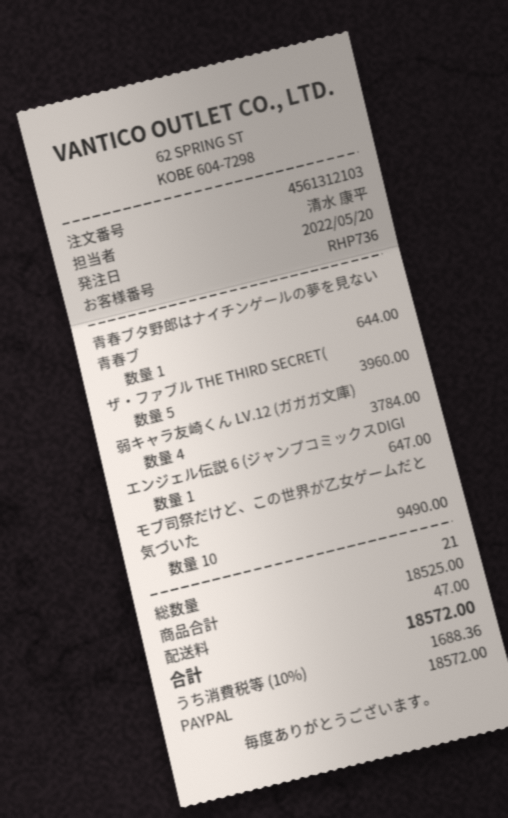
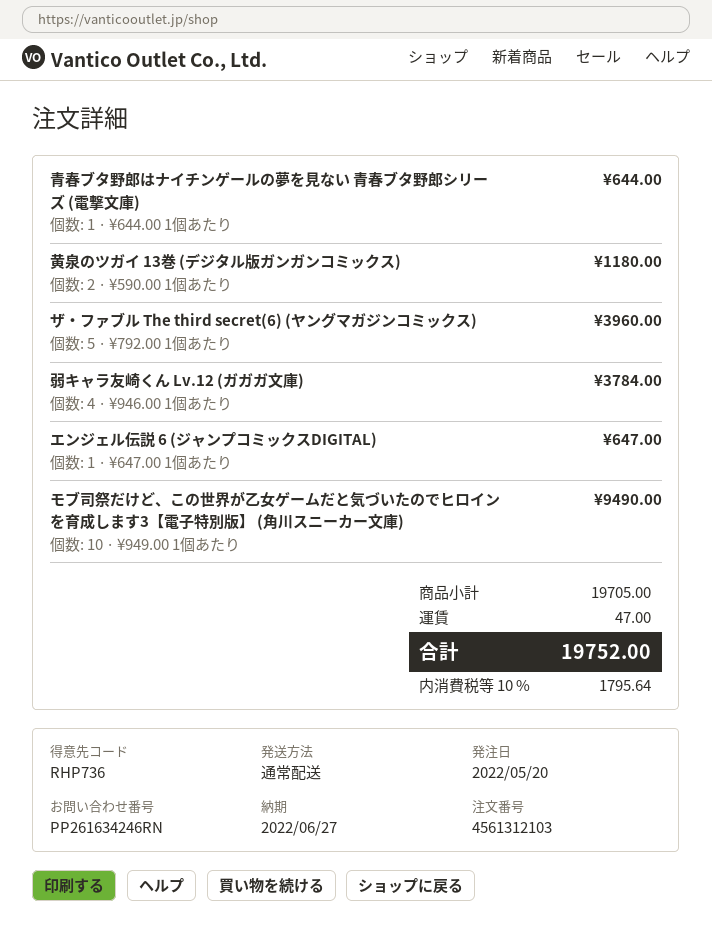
黄泉のツガイ 13巻 (デジタル版ガンガンコミックス): none -> 2 for 1180.00
subtotal: 18525.00 -> 19705.00
tax: 10% = 1688.36 -> 10% = 1795.64
total: 18572.00 -> 19752.00

